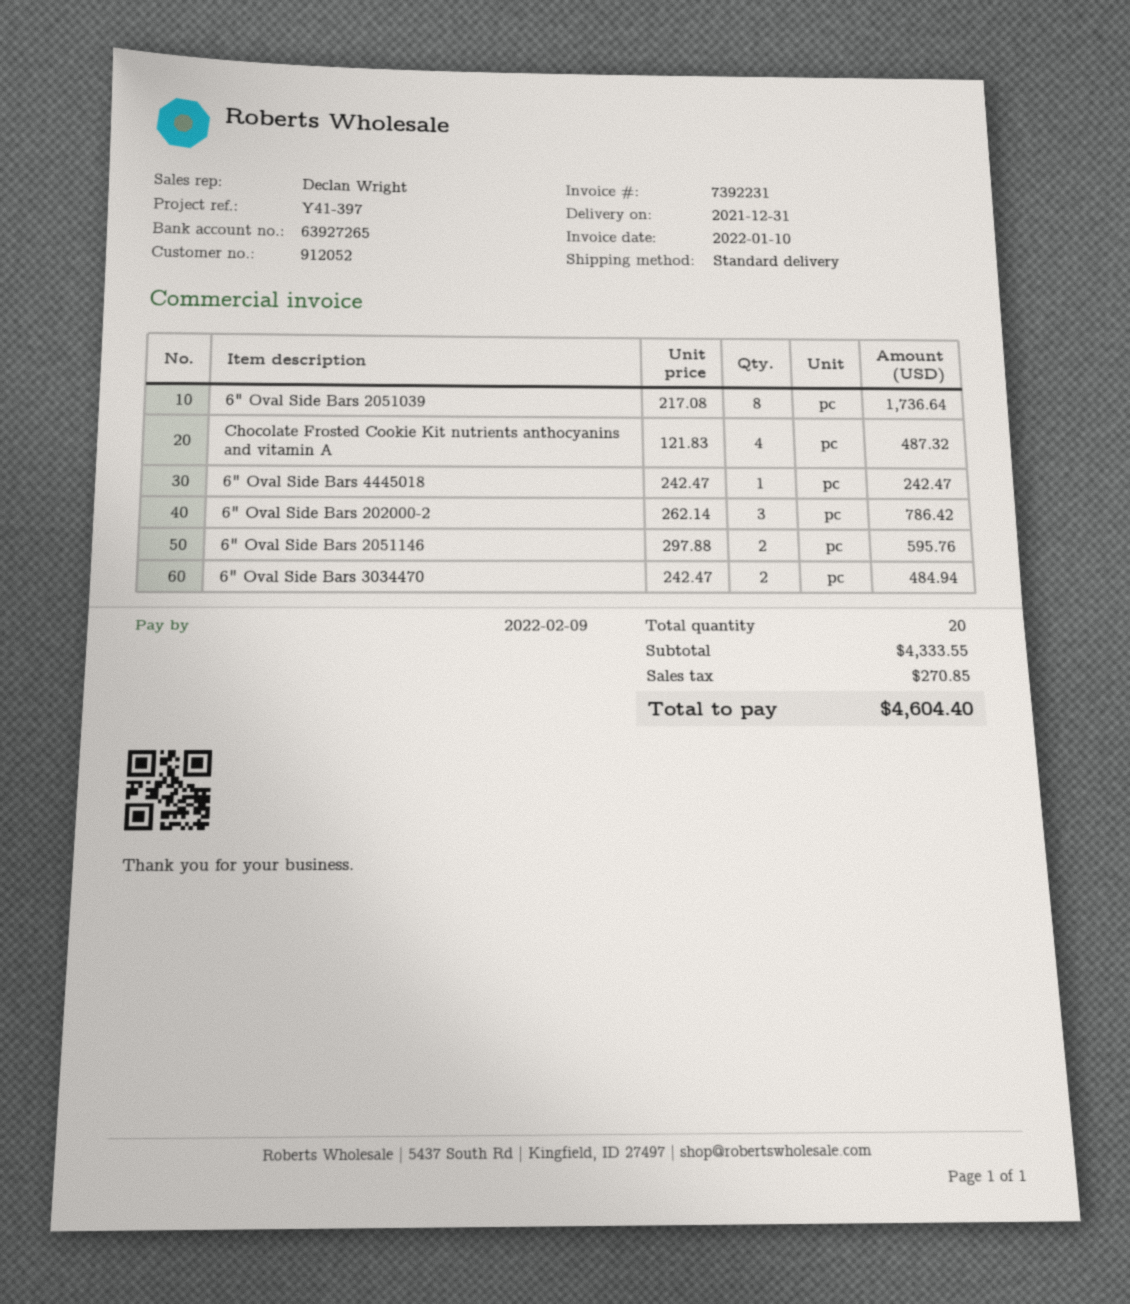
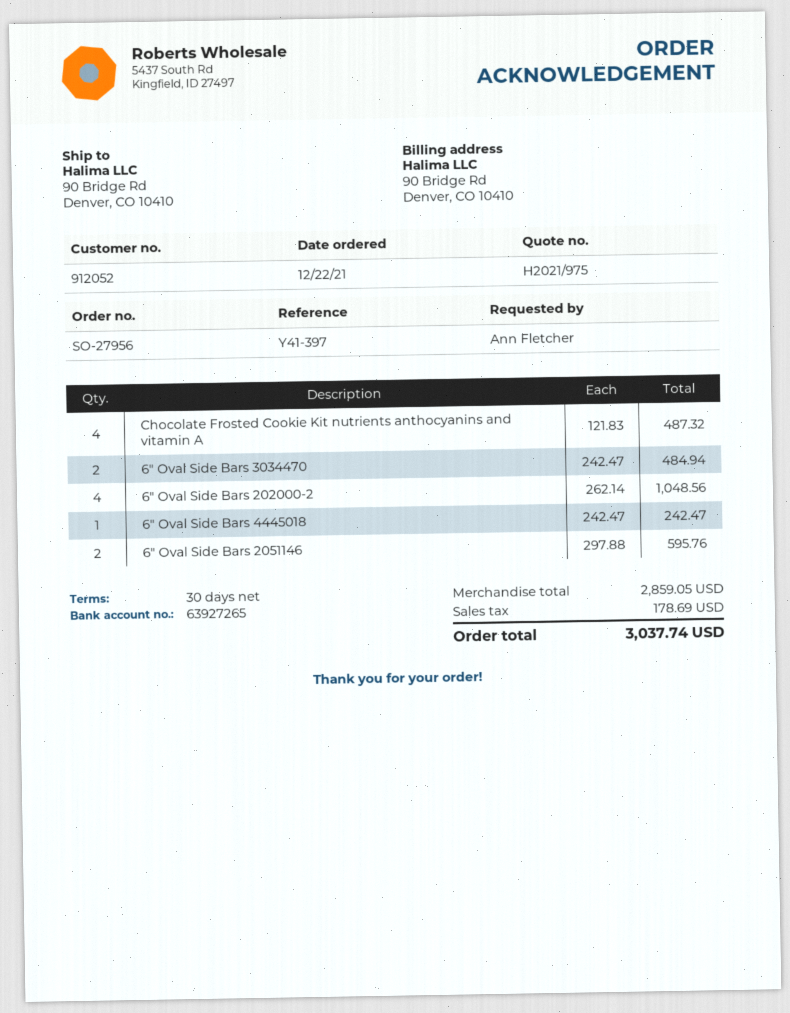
6" Oval Side Bars 2051039: 8 x 217.08 = 1736.64 -> none
6" Oval Side Bars 202000-2: 3 x 262.14 = 786.42 -> 4 x 262.14 = 1048.56
subtotal: 4333.55 -> 2859.05
tax: 270.85 -> 178.69
total: 4604.40 -> 3037.74

